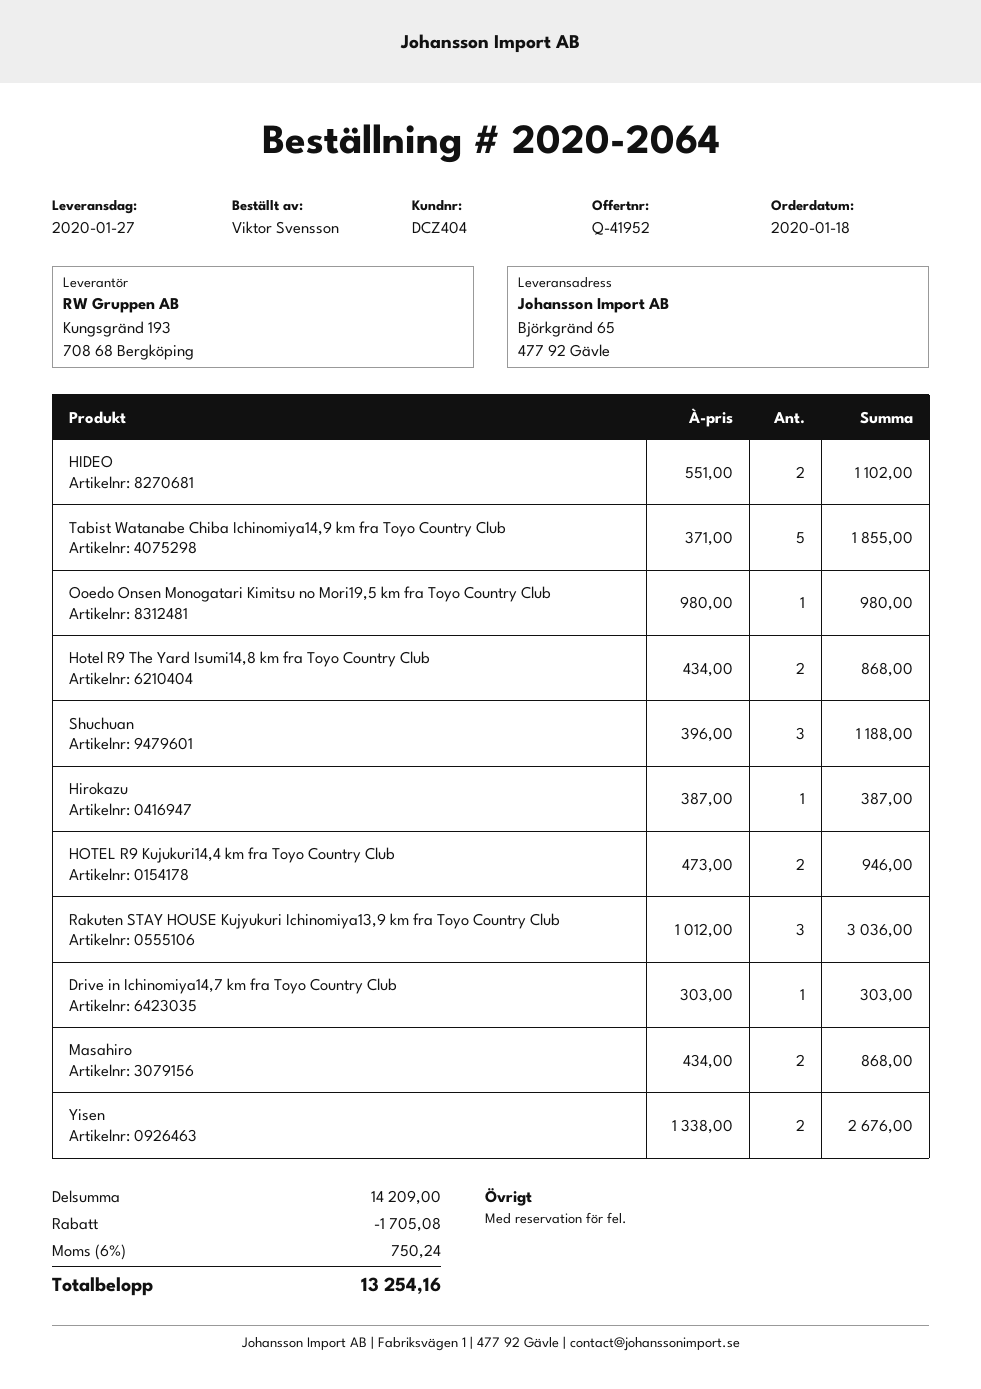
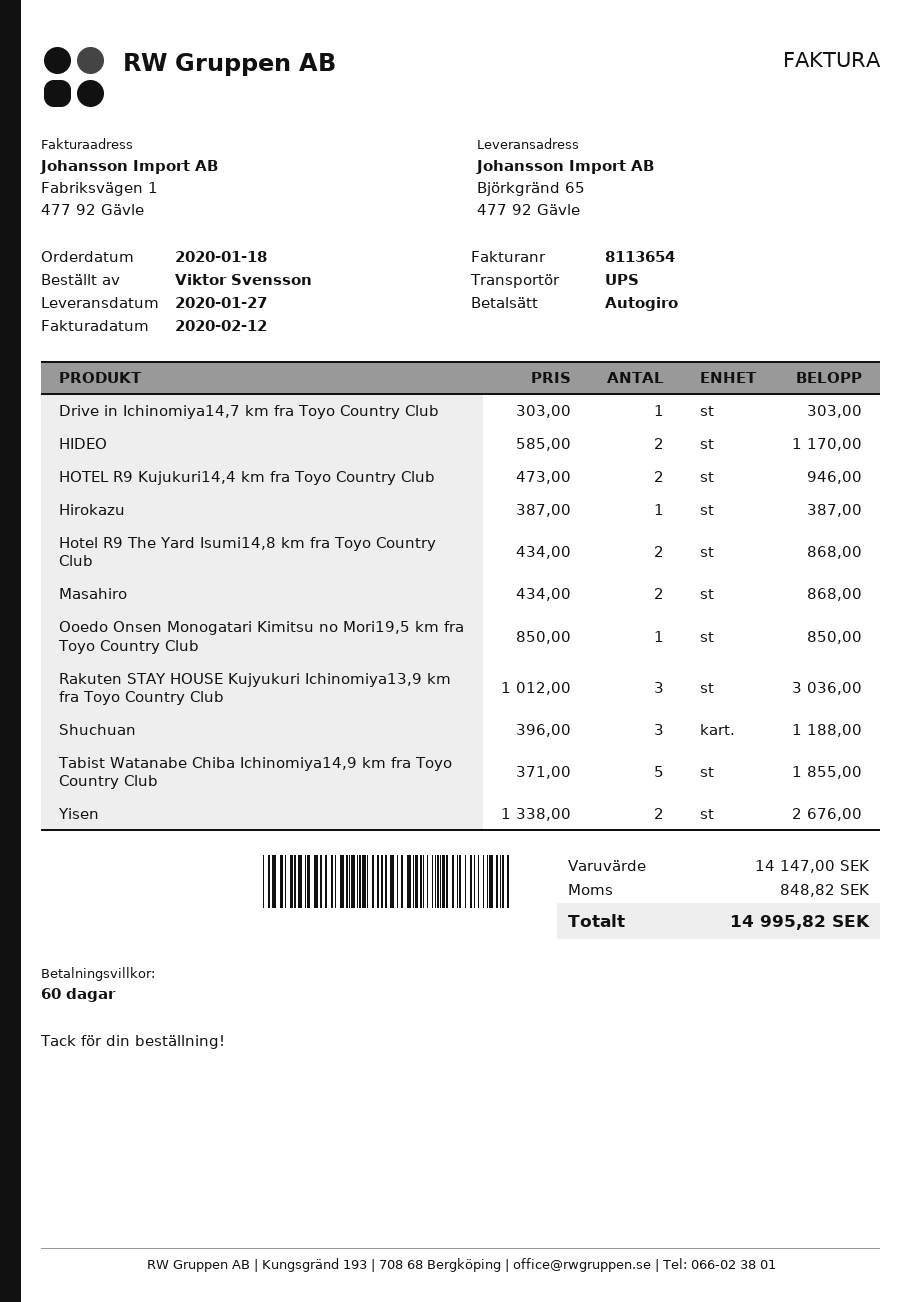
HIDEO: 2 x 551.00 = 1102.00 -> 2 x 585.00 = 1170.00
Ooedo Onsen Monogatari Kimitsu no Mori19,5 km fra Toyo Country Club: 1 x 980.00 = 980.00 -> 1 x 850.00 = 850.00
subtotal: 14209.00 -> 14147.00
discount: 1705.08 -> none
tax: 750.24 -> 848.82
total: 13254.16 -> 14995.82

